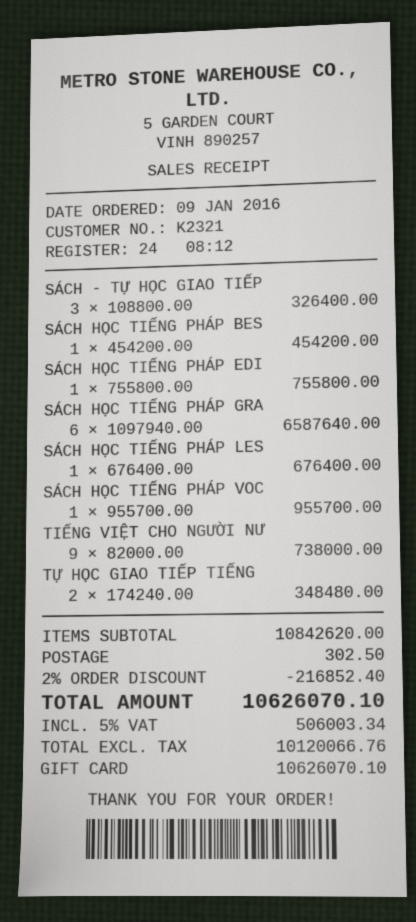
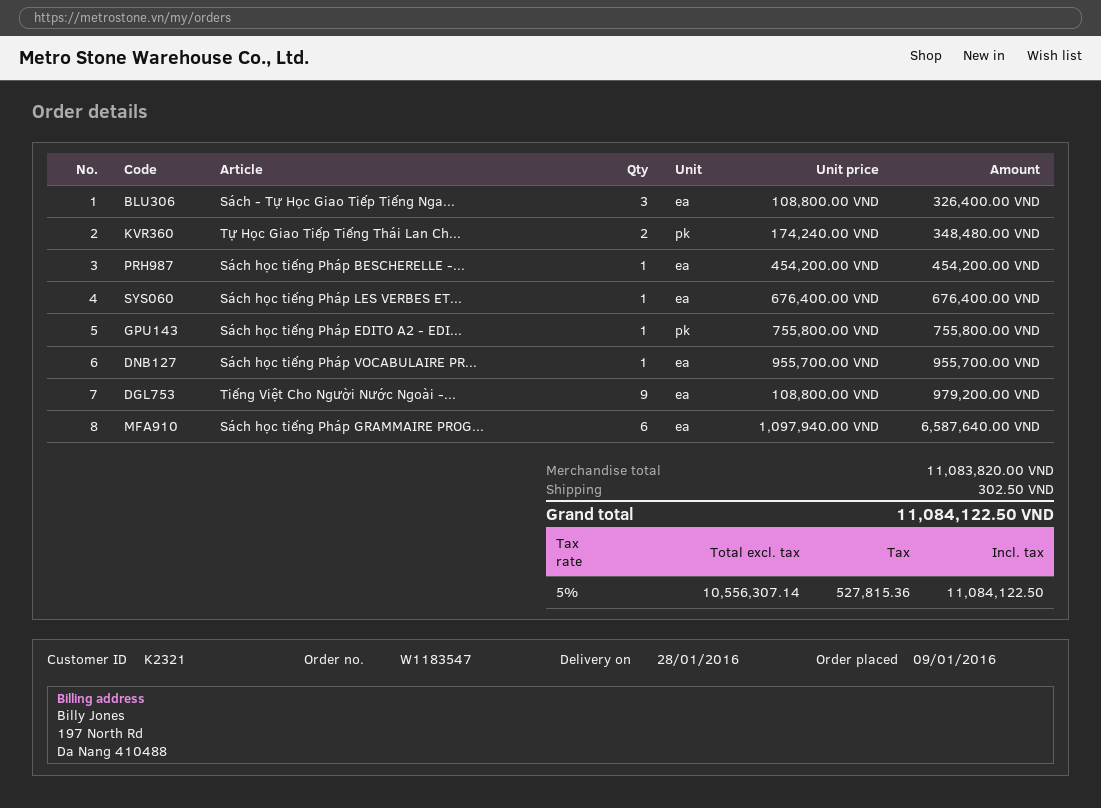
TIẾNG VIỆT CHO NGƯỜI NƯ: 9 x 82000.00 = 738000.00 -> 9 x 108800.00 = 979200.00
subtotal: 10842620.00 -> 11083820.00
discount: 2% = 216852.40 -> none
net: 10120066.76 -> 10556307.14
tax: 5% = 506003.34 -> 5% = 527815.36
total: 10626070.10 -> 11084122.50

